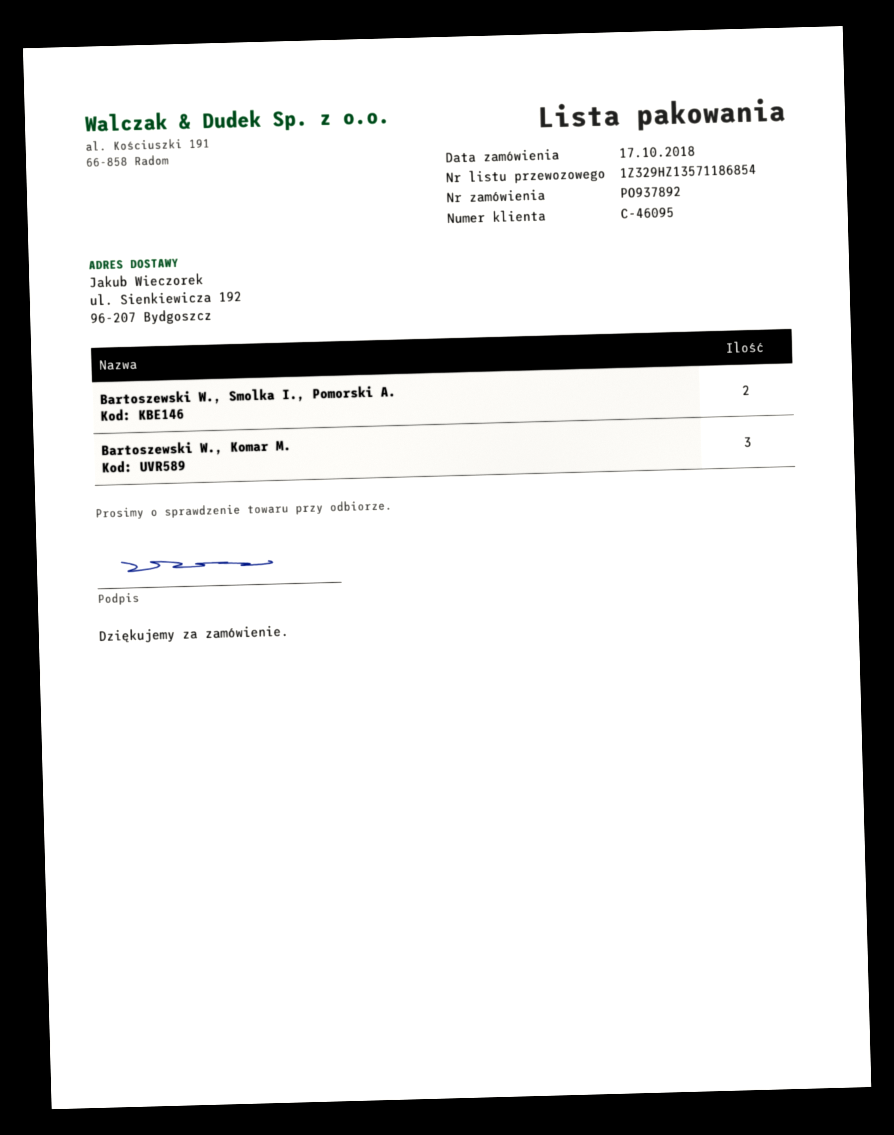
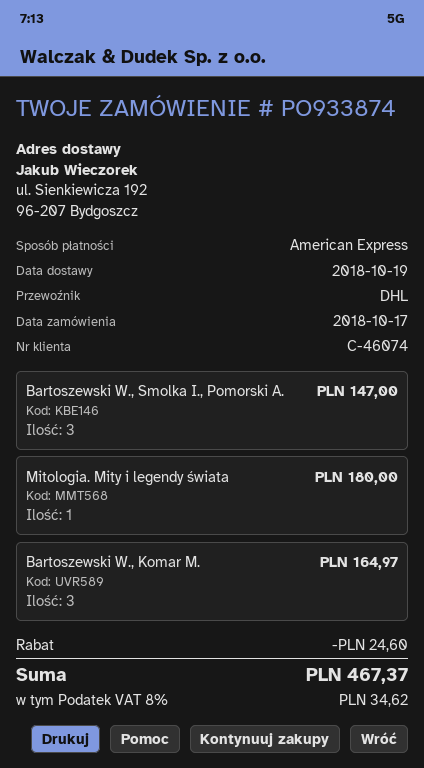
order number: PO937892 -> PO933874
customer number: C-46095 -> C-46074
Bartoszewski W., Smolka I., Pomorski A.: 2 -> 3
Mitologia. Mity i legendy świata: none -> 1

